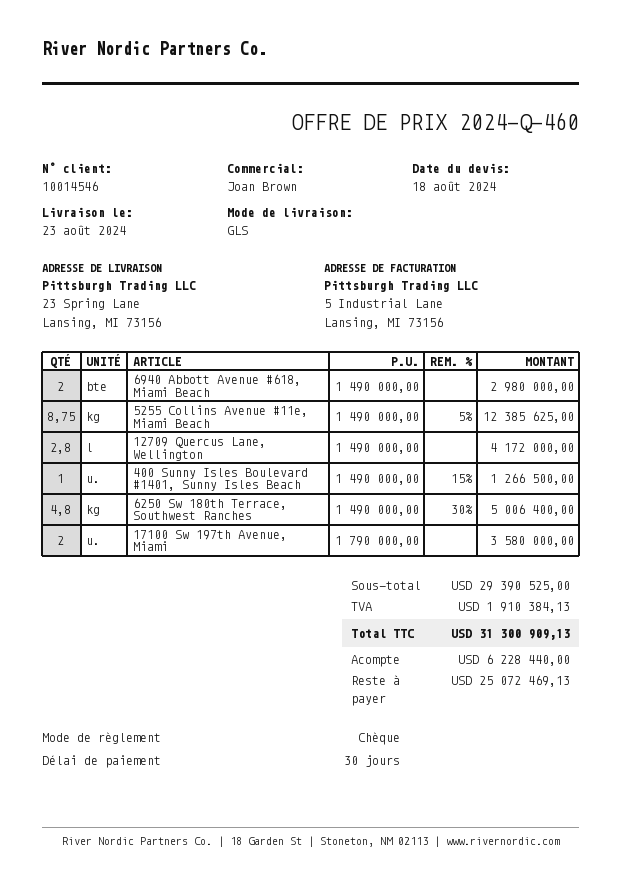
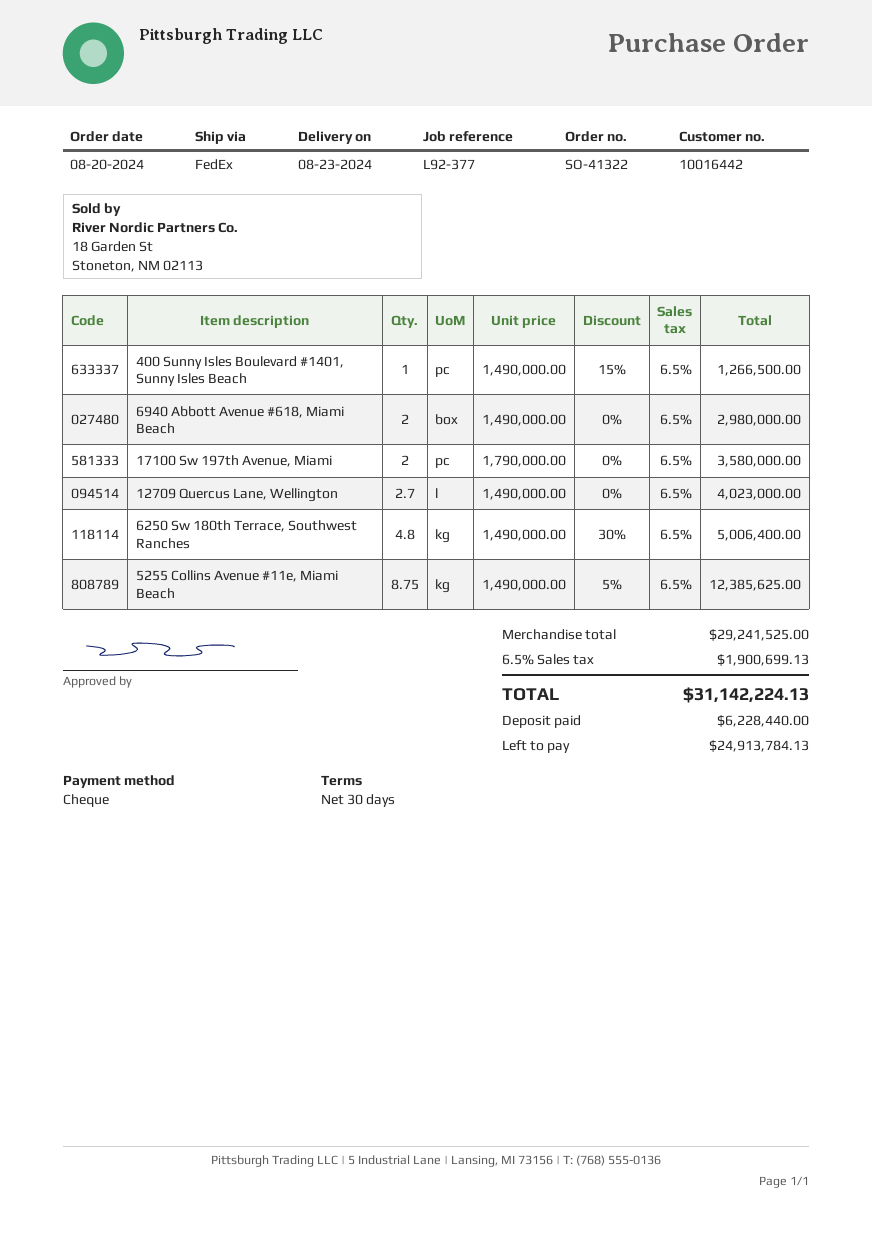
customer number: 10014546 -> 10016442
shipping method: GLS -> FedEx
12709 Quercus Lane, Wellington: 2.8 x 1490000.00 = 4172000.00 -> 2.7 x 1490000.00 = 4023000.00
subtotal: 29390525.00 -> 29241525.00
tax: 1910384.13 -> 1900699.13
total: 31300909.13 -> 31142224.13
balance: 25072469.13 -> 24913784.13

